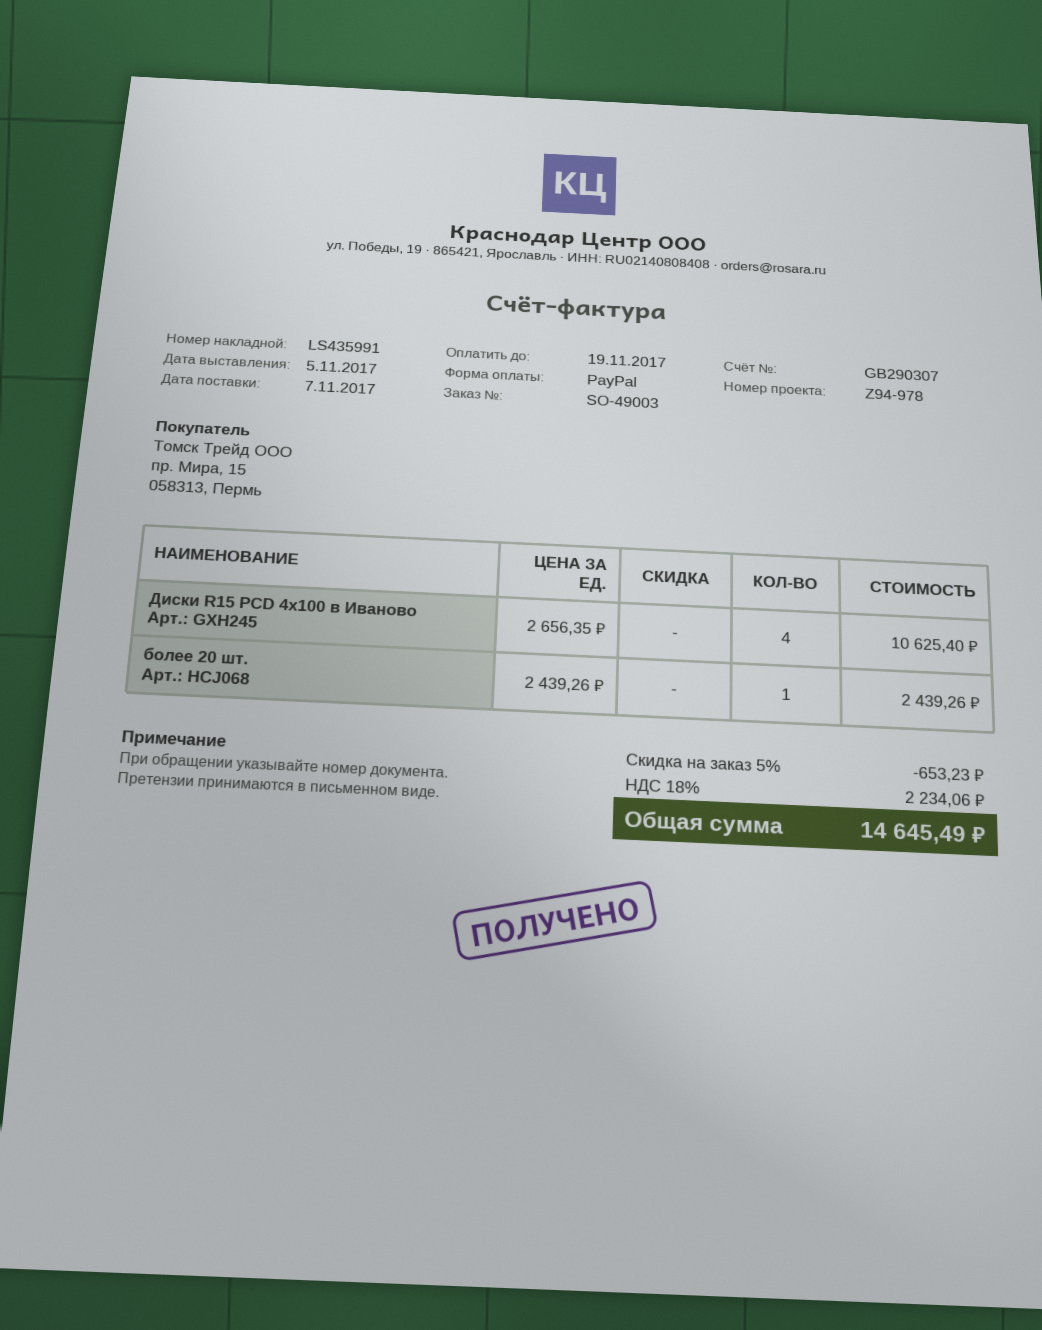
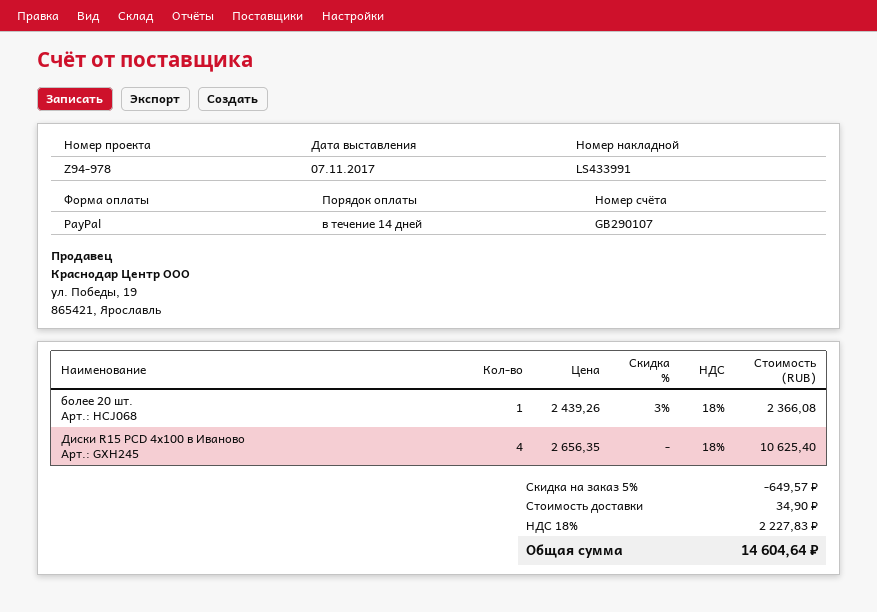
delivery note number: LS435991 -> LS433991
invoice number: GB290307 -> GB290107
invoice date: 2017-11-05 -> 2017-11-07
более 20 шт.: 1 x 2439.26 = 2439.26 -> 1 x 2439.26 - 3% = 2366.08
discount: 5% = 653.23 -> 5% = 649.57
shipping: none -> 34.90
tax: 18% = 2234.06 -> 18% = 2227.83
total: 14645.49 -> 14604.64

